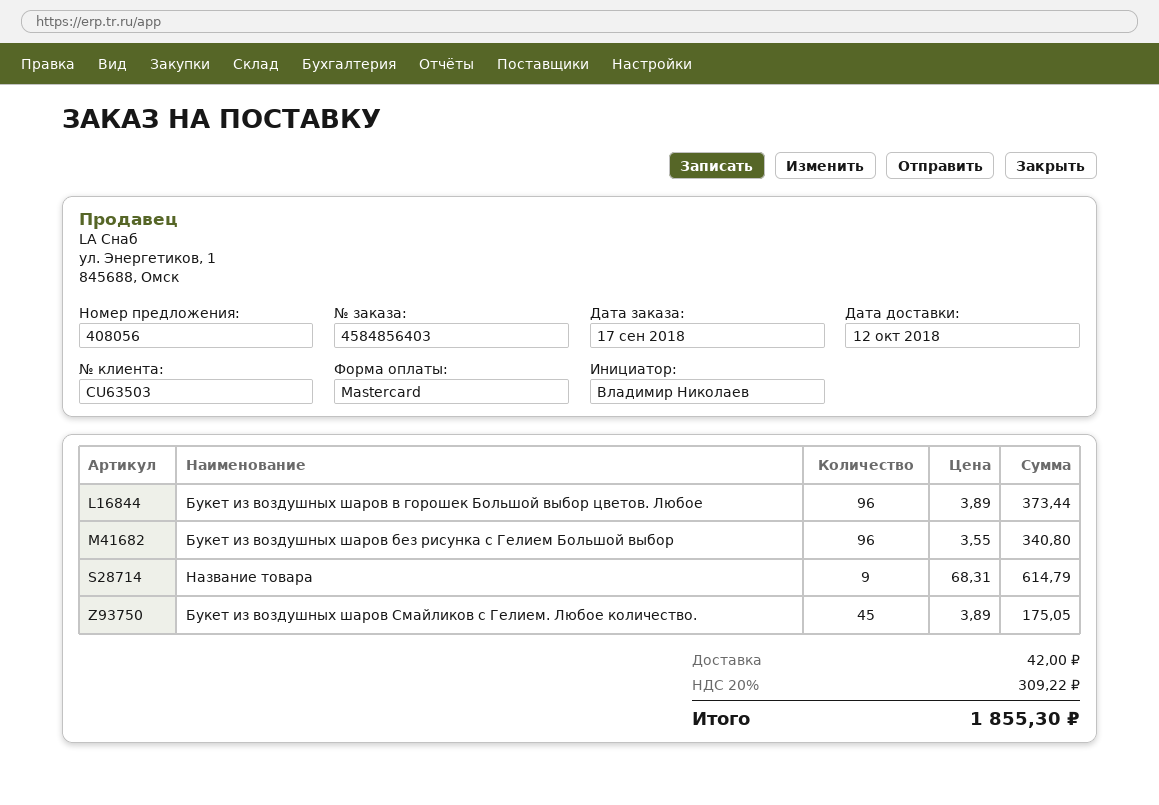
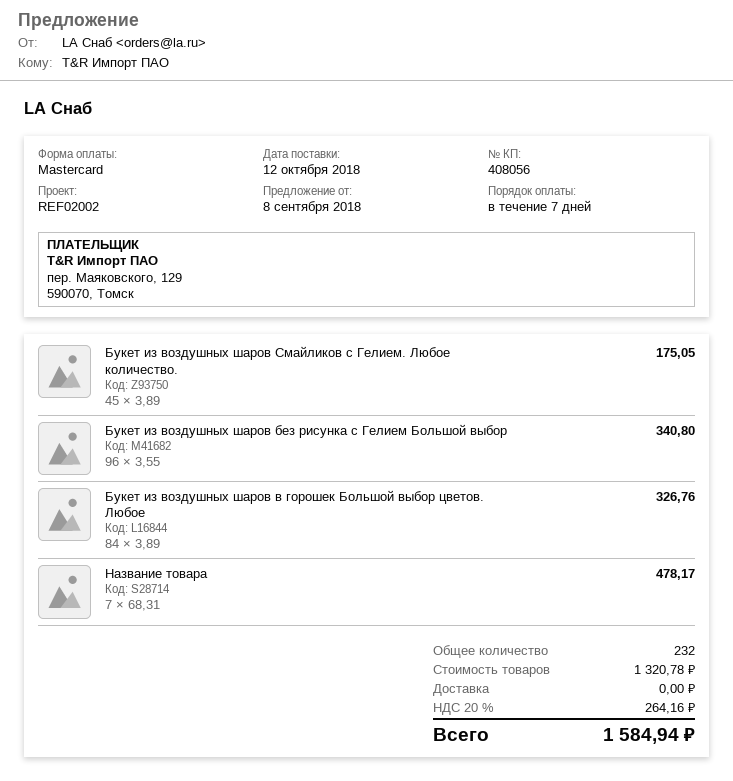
Букет из воздушных шаров в горошек Большой выбор цветов. Любое: 96 x 3.89 = 373.44 -> 84 x 3.89 = 326.76
Название товара: 9 x 68.31 = 614.79 -> 7 x 68.31 = 478.17
shipping: 42.00 -> 0.00
tax: 20% = 309.22 -> 20% = 264.16
total: 1855.30 -> 1584.94

